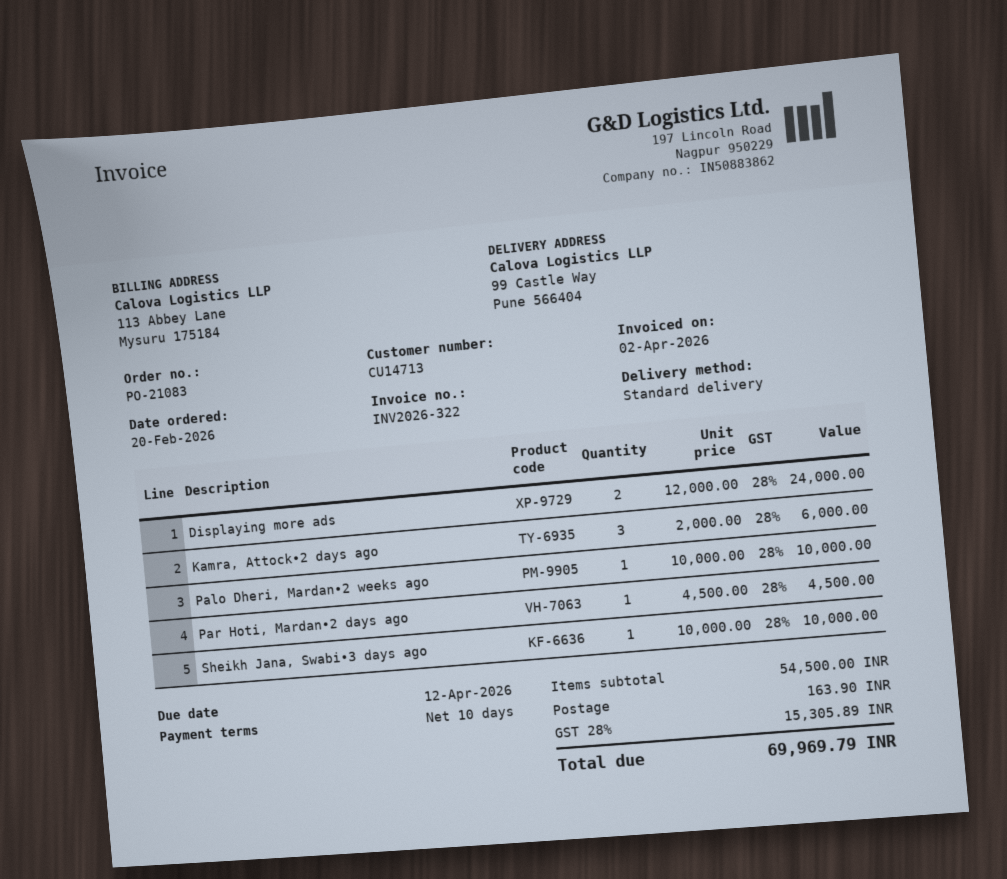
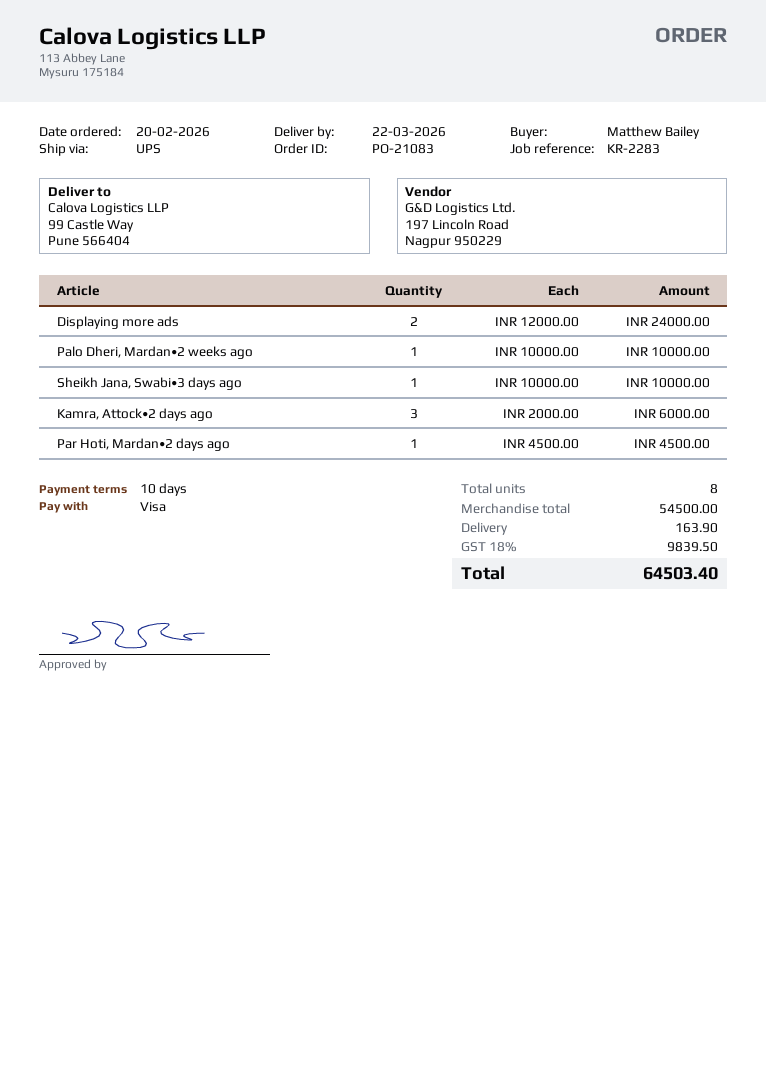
shipping method: standard -> UPS
tax: 28% = 15305.89 -> 18% = 9839.50
total: 69969.79 -> 64503.40

